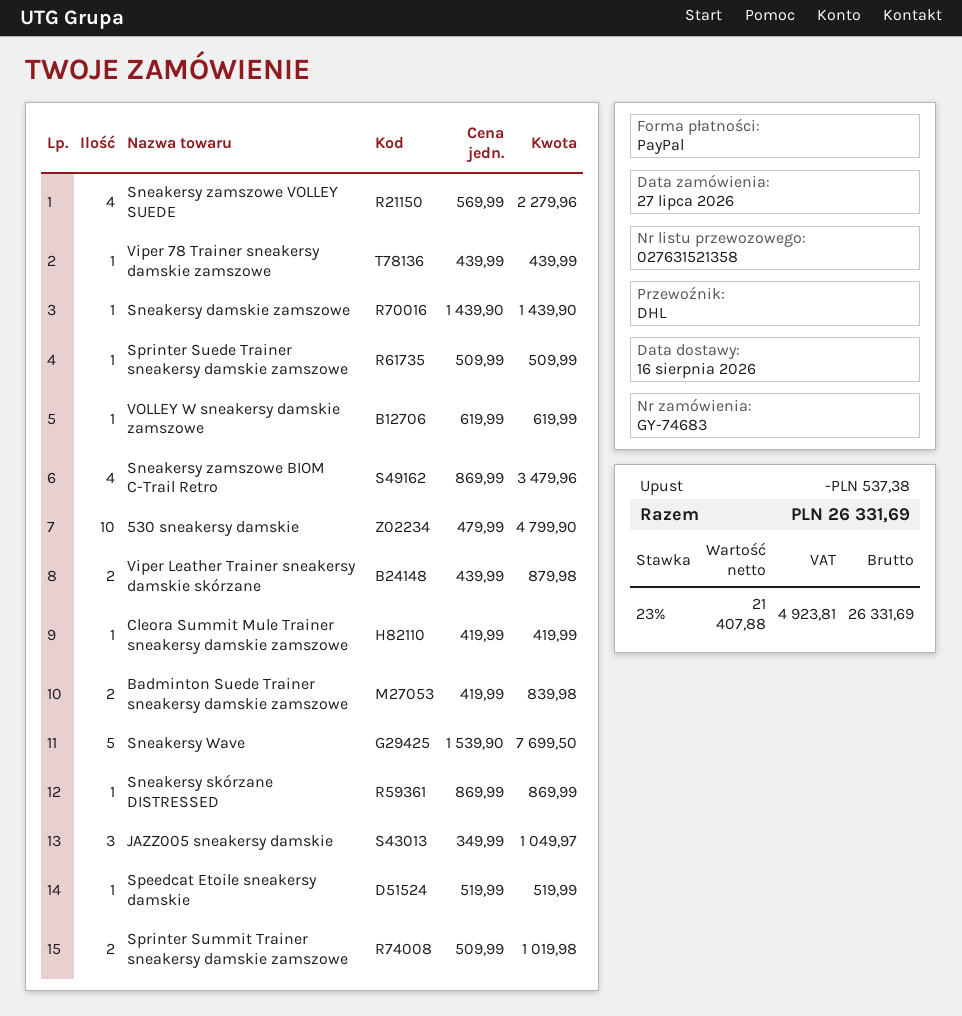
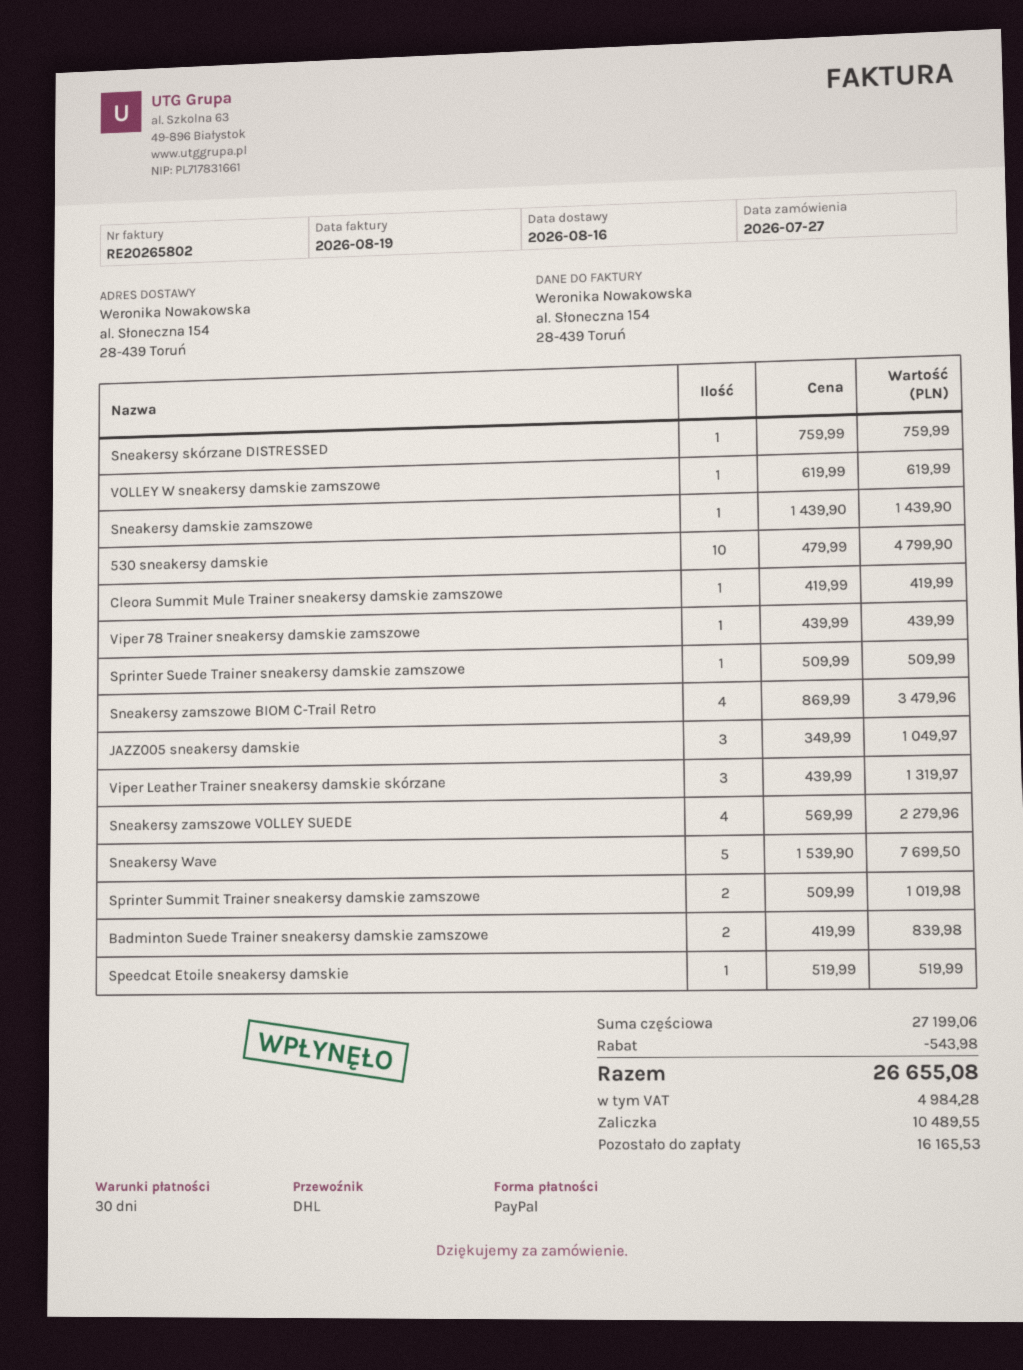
Viper Leather Trainer sneakersy damskie skórzane: 2 x 439.99 = 879.98 -> 3 x 439.99 = 1319.97
Sneakersy skórzane DISTRESSED: 1 x 869.99 = 869.99 -> 1 x 759.99 = 759.99
discount: 537.38 -> 543.98
tax: 4923.81 -> 4984.28
total: 26331.69 -> 26655.08

